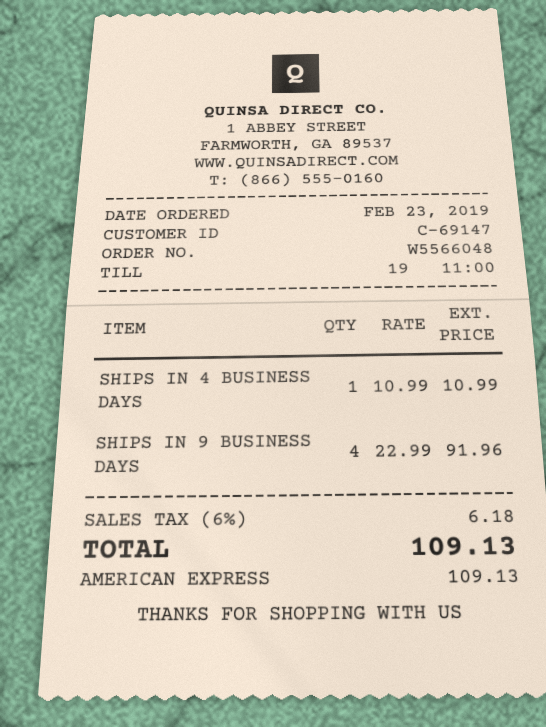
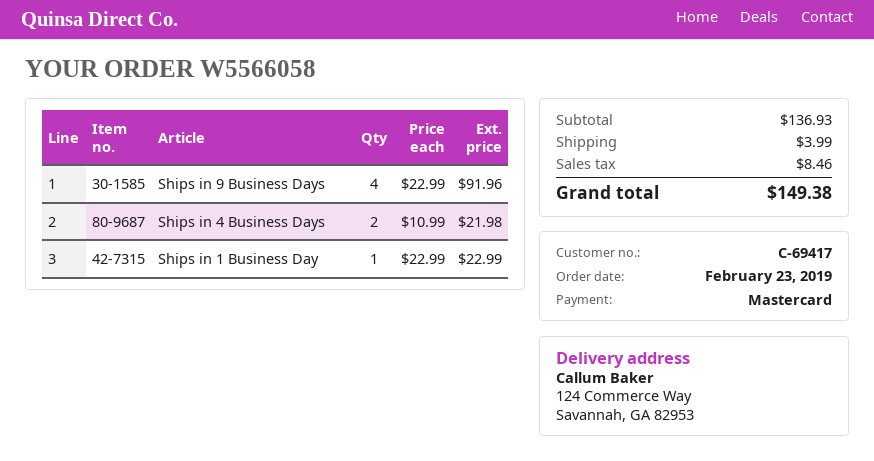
order number: W5566048 -> W5566058
customer number: C-69147 -> C-69417
payment method: American Express -> Mastercard
SHIPS IN 4 BUSINESS DAYS: 1 x 10.99 = 10.99 -> 2 x 10.99 = 21.98
Ships in 1 Business Day: none -> 1 x 22.99 = 22.99
shipping: none -> 3.99
tax: 6.18 -> 8.46
total: 109.13 -> 149.38

